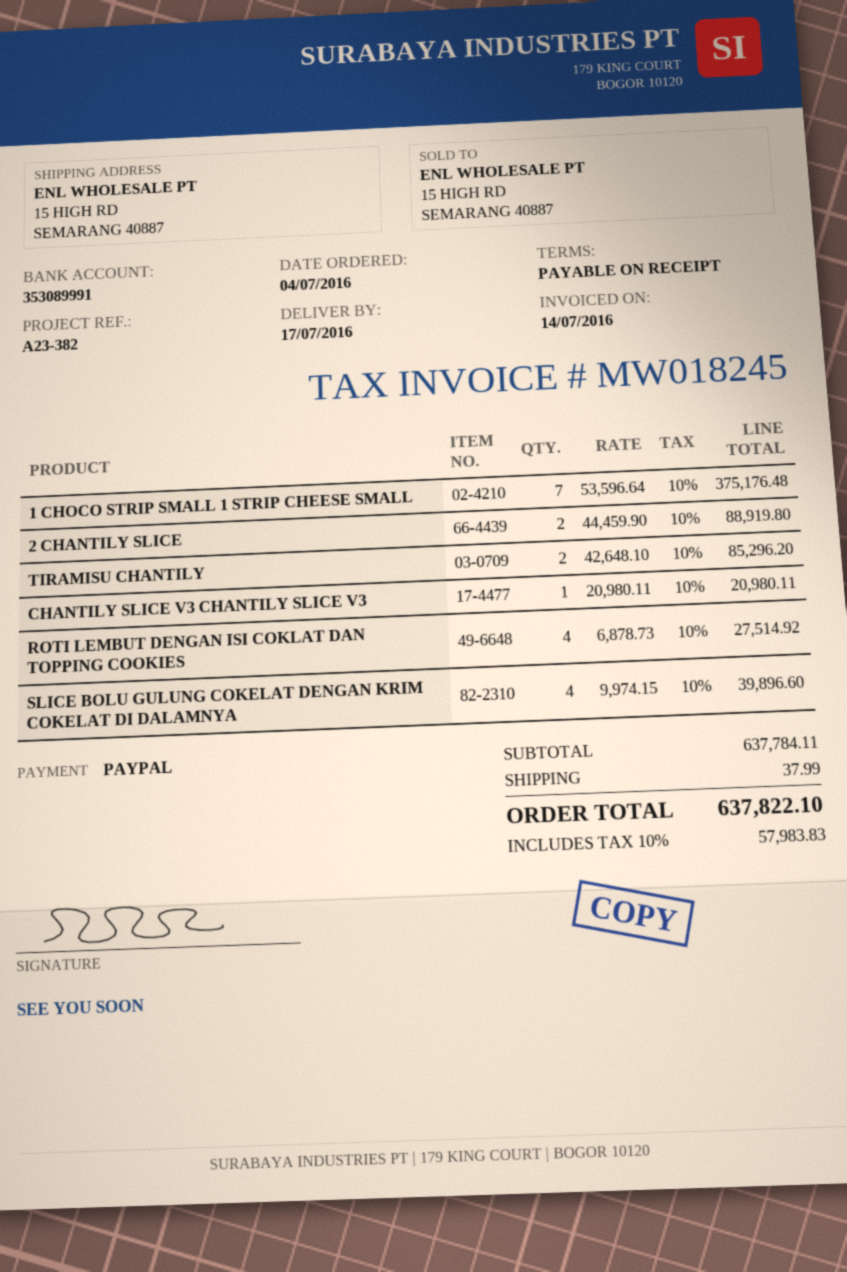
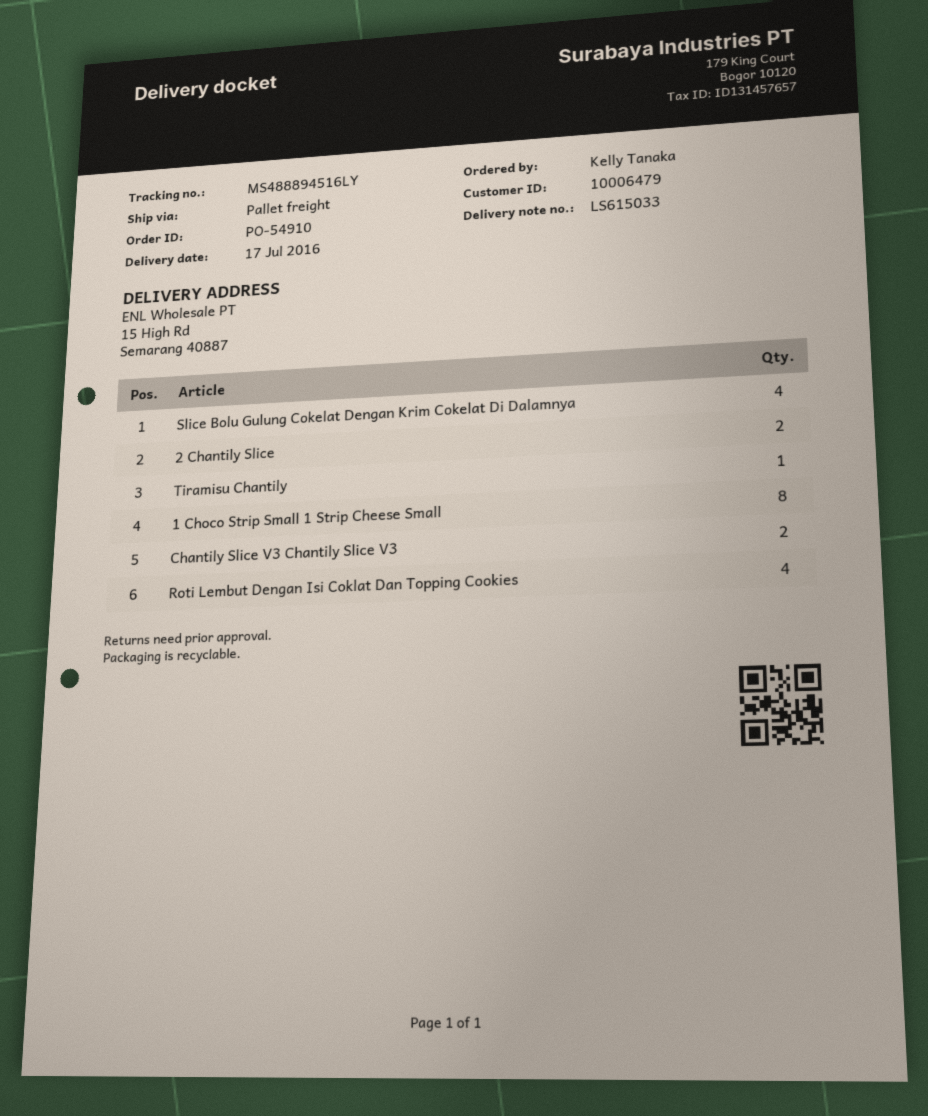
1 CHOCO STRIP SMALL 1 STRIP CHEESE SMALL: 7 -> 8
TIRAMISU CHANTILY: 2 -> 1
CHANTILY SLICE V3 CHANTILY SLICE V3: 1 -> 2

